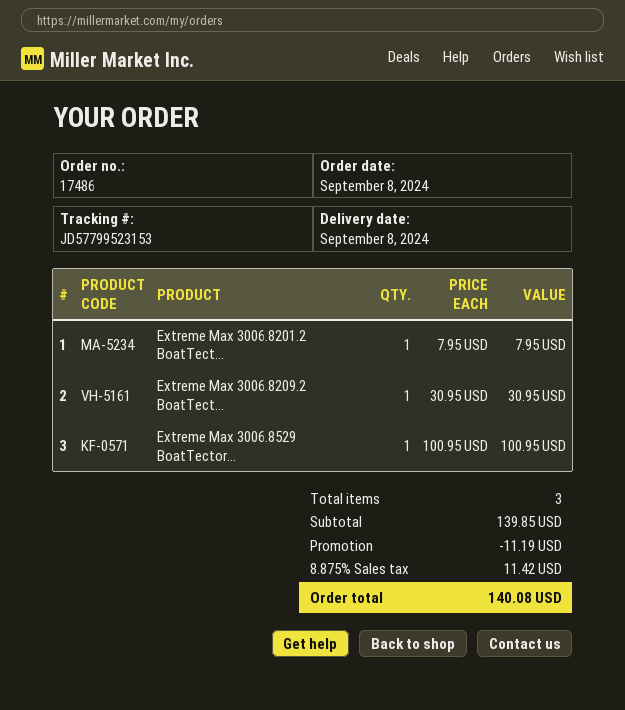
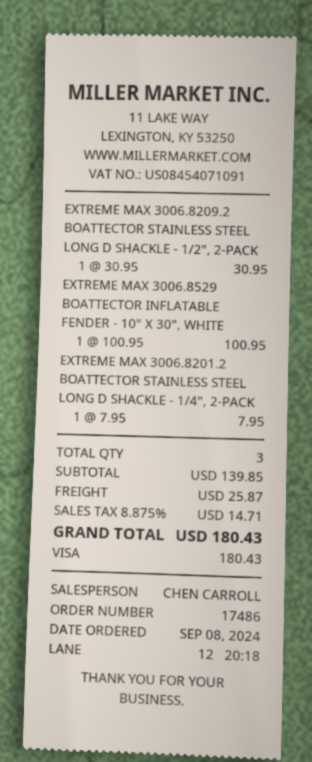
discount: 11.19 -> none
shipping: none -> 25.87
tax: 8.875% = 11.42 -> 8.875% = 14.71
total: 140.08 -> 180.43

